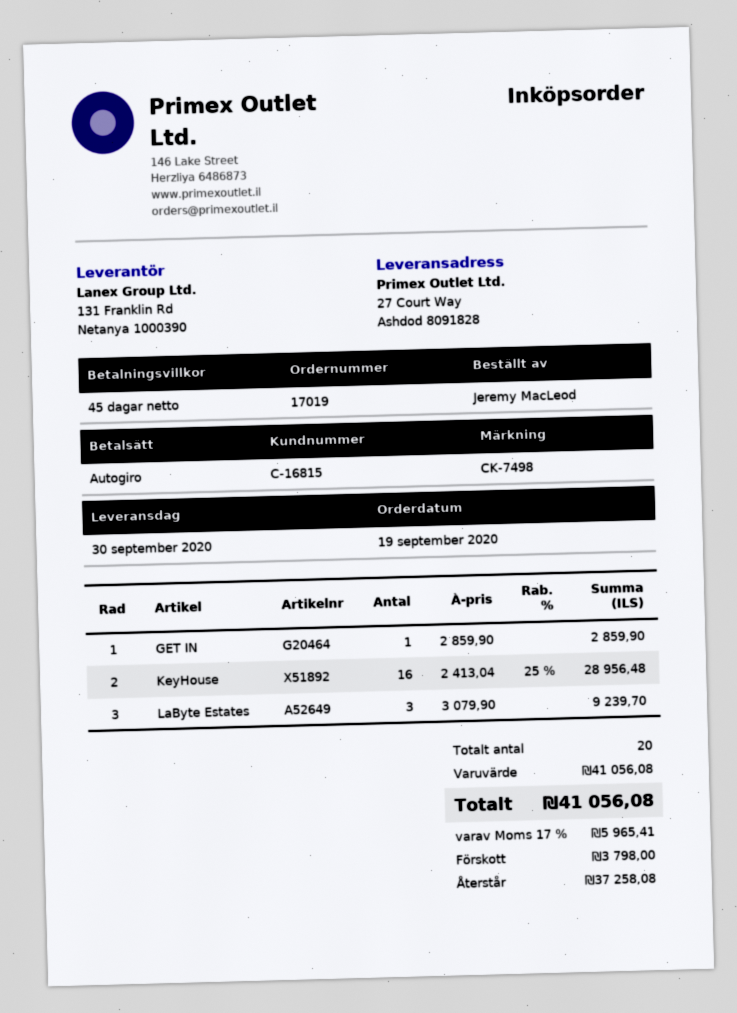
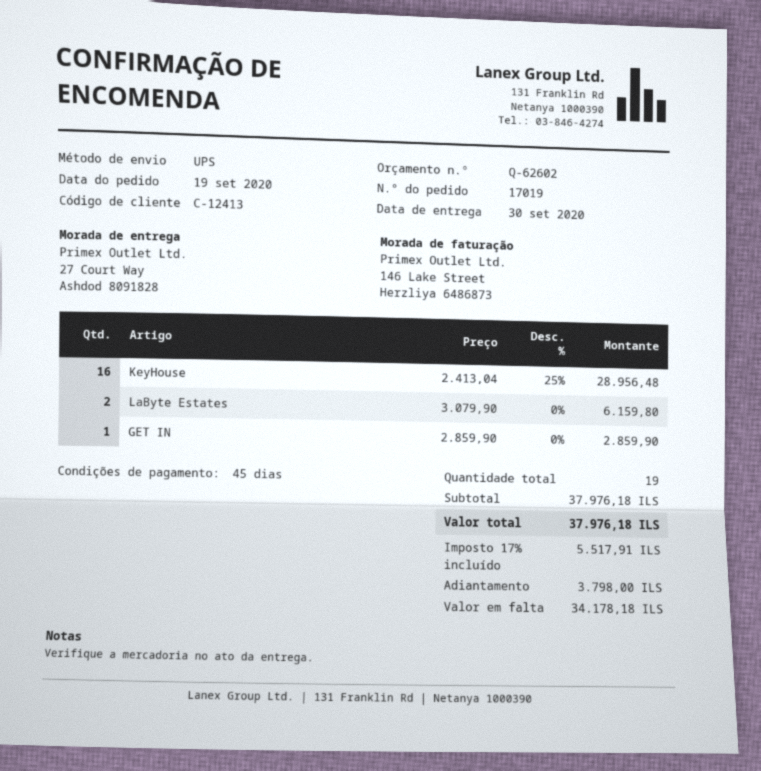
customer number: C-16815 -> C-12413
LaByte Estates: 3 x 3079.90 = 9239.70 -> 2 x 3079.90 = 6159.80
total quantity: 20 -> 19
subtotal: 41056.08 -> 37976.18
tax: 17% = 5965.41 -> 17% = 5517.91
total: 41056.08 -> 37976.18
balance: 37258.08 -> 34178.18

